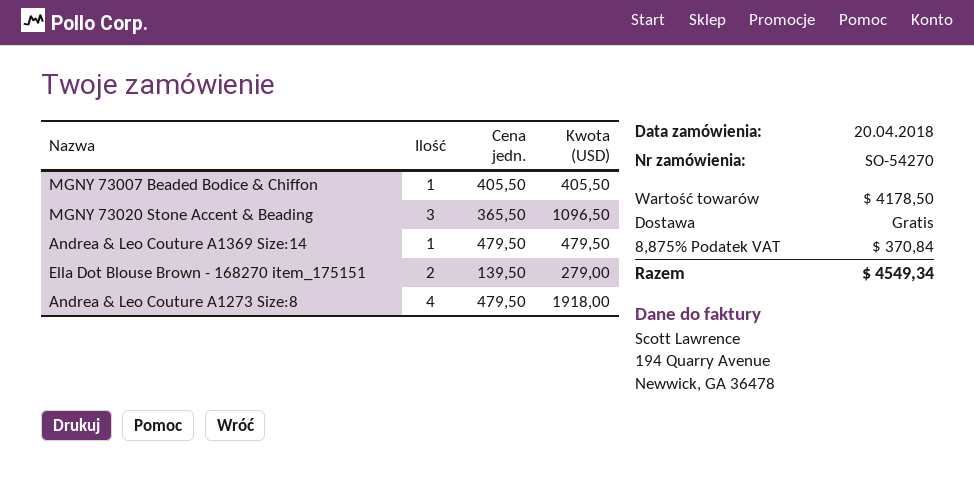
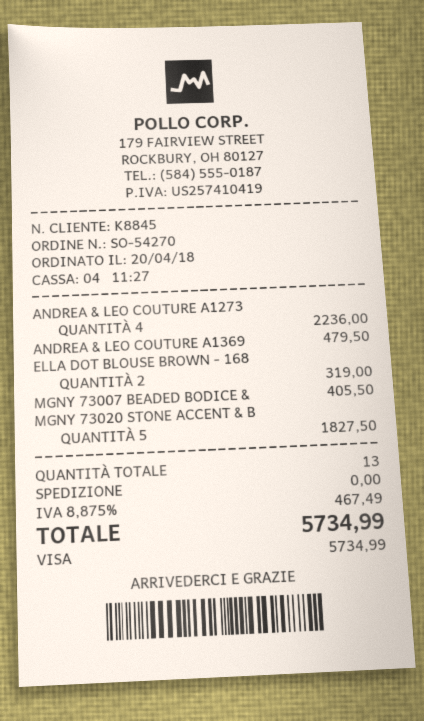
MGNY 73020 Stone Accent & Beading: 3 for 1096.50 -> 5 for 1827.50
Ella Dot Blouse Brown - 168270 item_175151: 2 for 279.00 -> 2 for 319.00
Andrea & Leo Couture A1273 Size:8: 4 for 1918.00 -> 4 for 2236.00
tax: 8.875% = 370.84 -> 8.875% = 467.49
total: 4549.34 -> 5734.99

